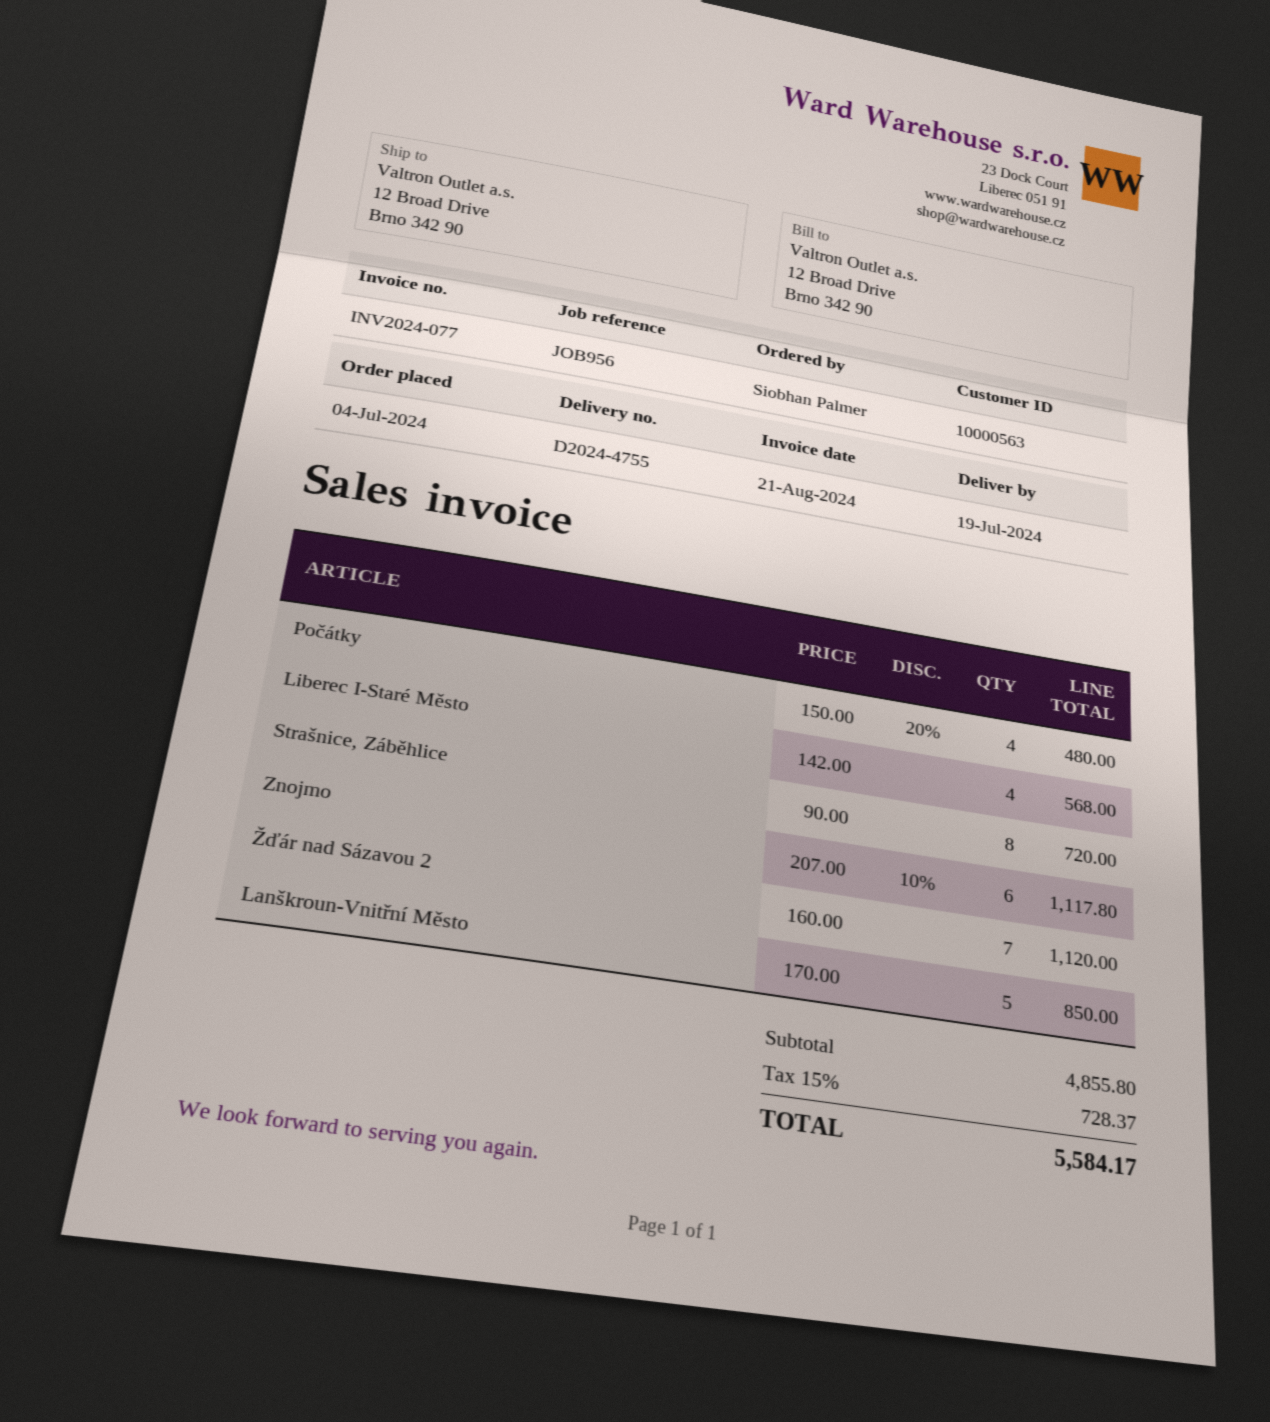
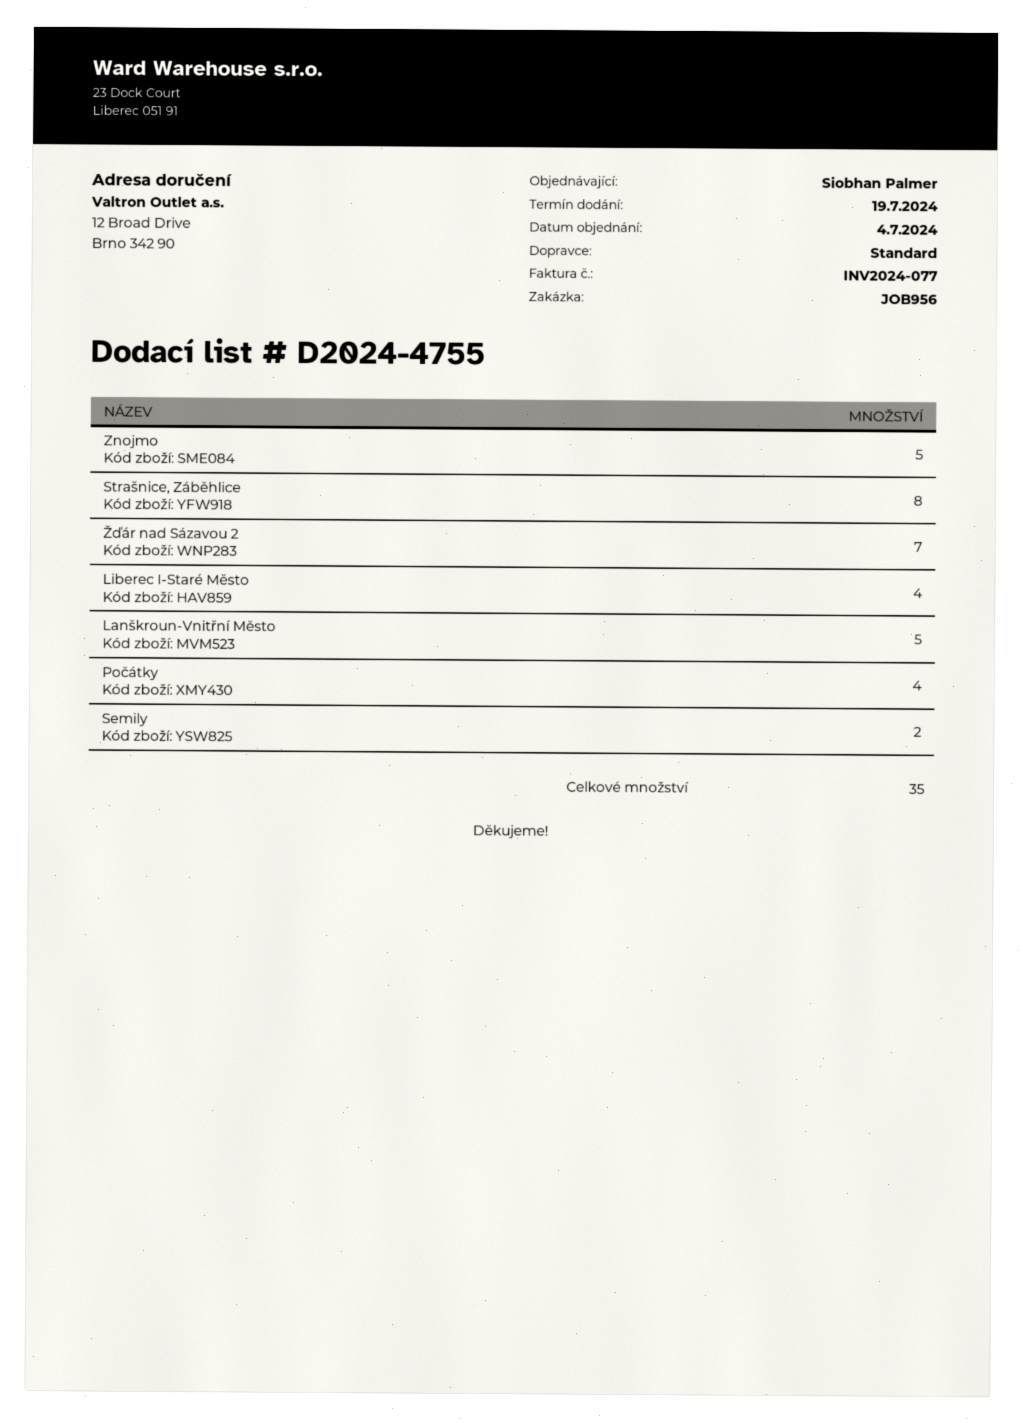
Znojmo: 6 -> 5
Semily: none -> 2

